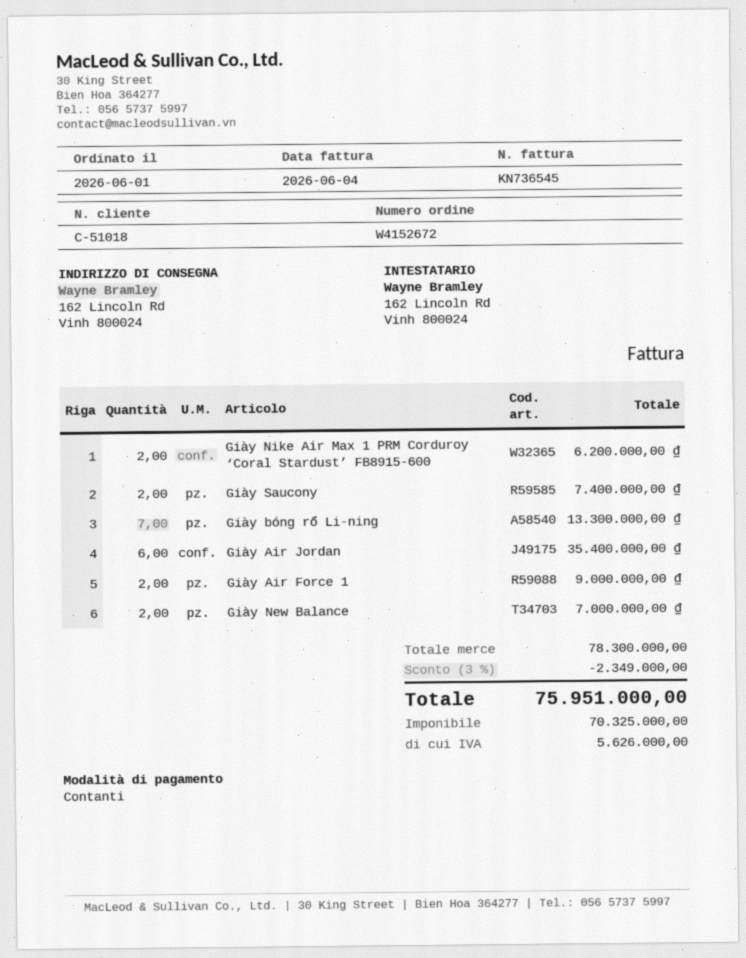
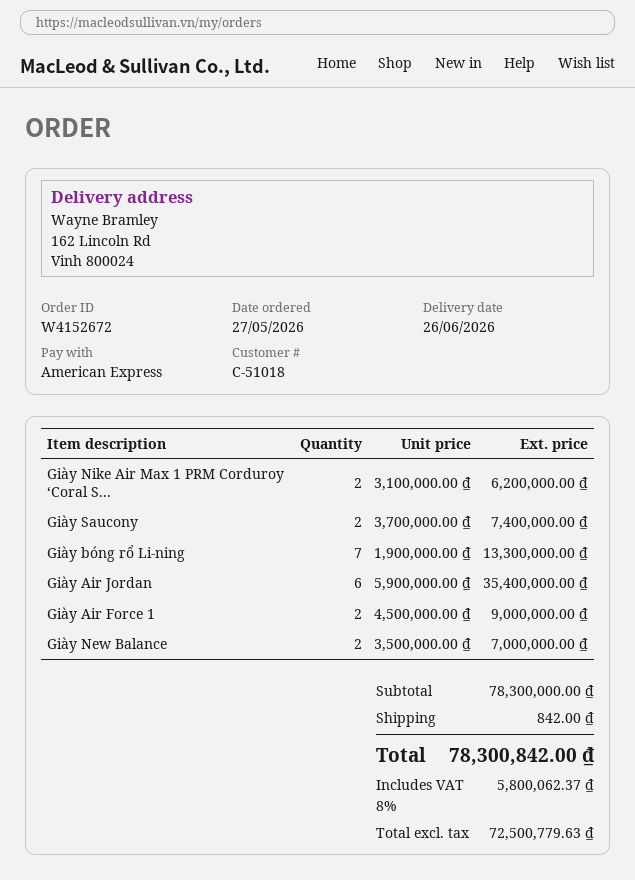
order date: 2026-06-01 -> 2026-05-27
payment method: cash -> American Express
discount: 3% = 2349000.00 -> none
shipping: none -> 842.00
net: 70325000.00 -> 72500779.63
tax: 5626000.00 -> 5800062.37
total: 75951000.00 -> 78300842.00

